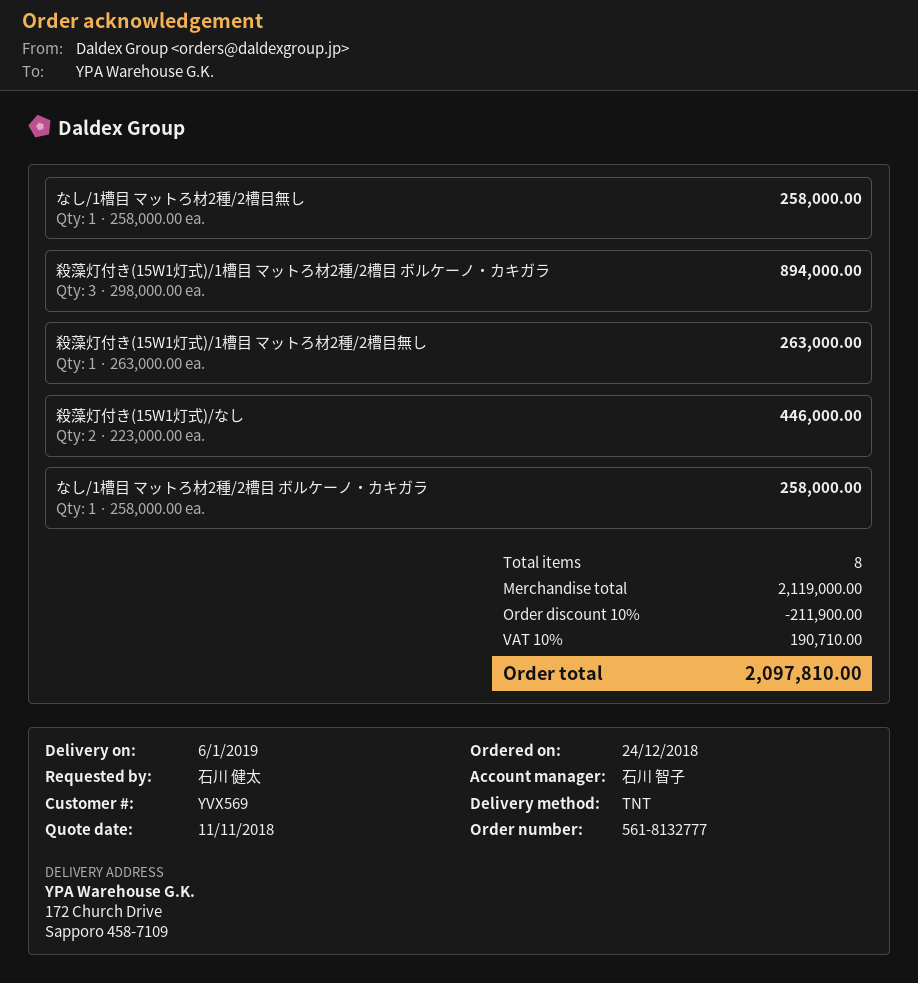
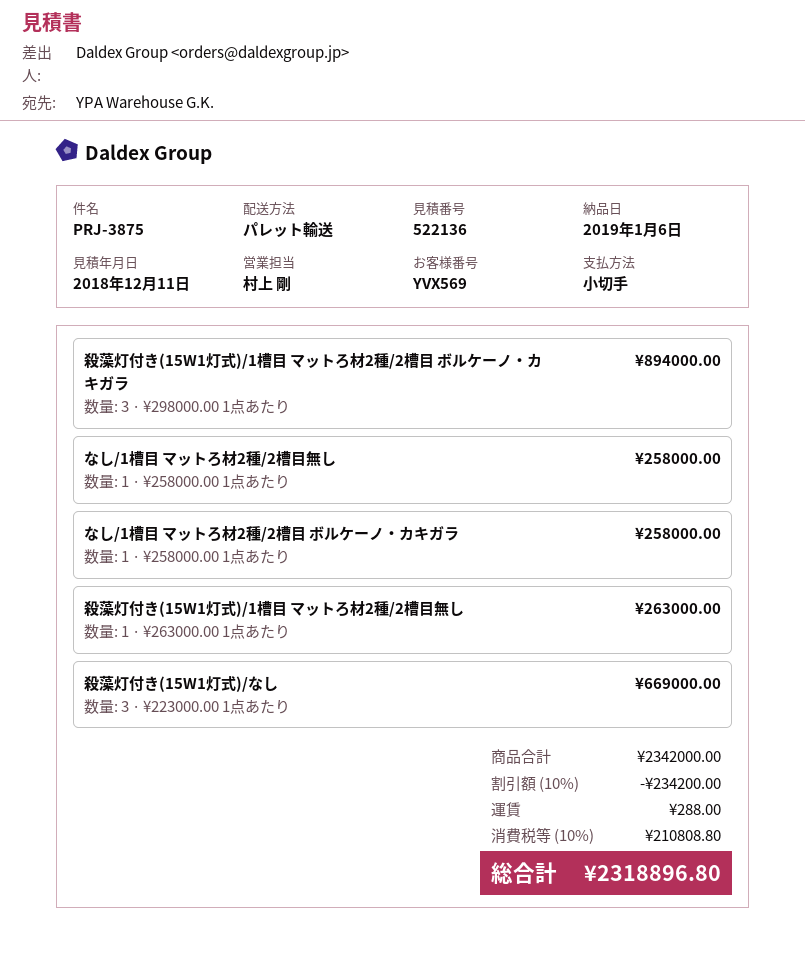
quote date: 2018-11-11 -> 2018-12-11
sales rep: 石川 智子 -> 村上 剛
shipping method: TNT -> pallet freight
殺藻灯付き(15W1灯式)/なし: 2 x 223000.00 = 446000.00 -> 3 x 223000.00 = 669000.00
subtotal: 2119000.00 -> 2342000.00
discount: 10% = 211900.00 -> 10% = 234200.00
shipping: none -> 288.00
tax: 10% = 190710.00 -> 10% = 210808.80
total: 2097810.00 -> 2318896.80

